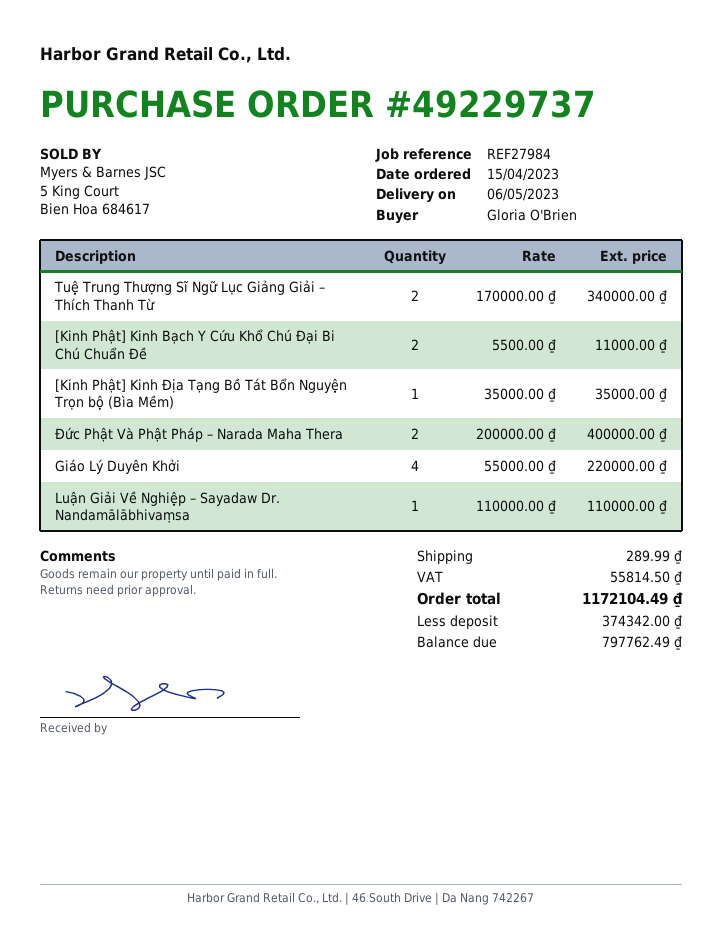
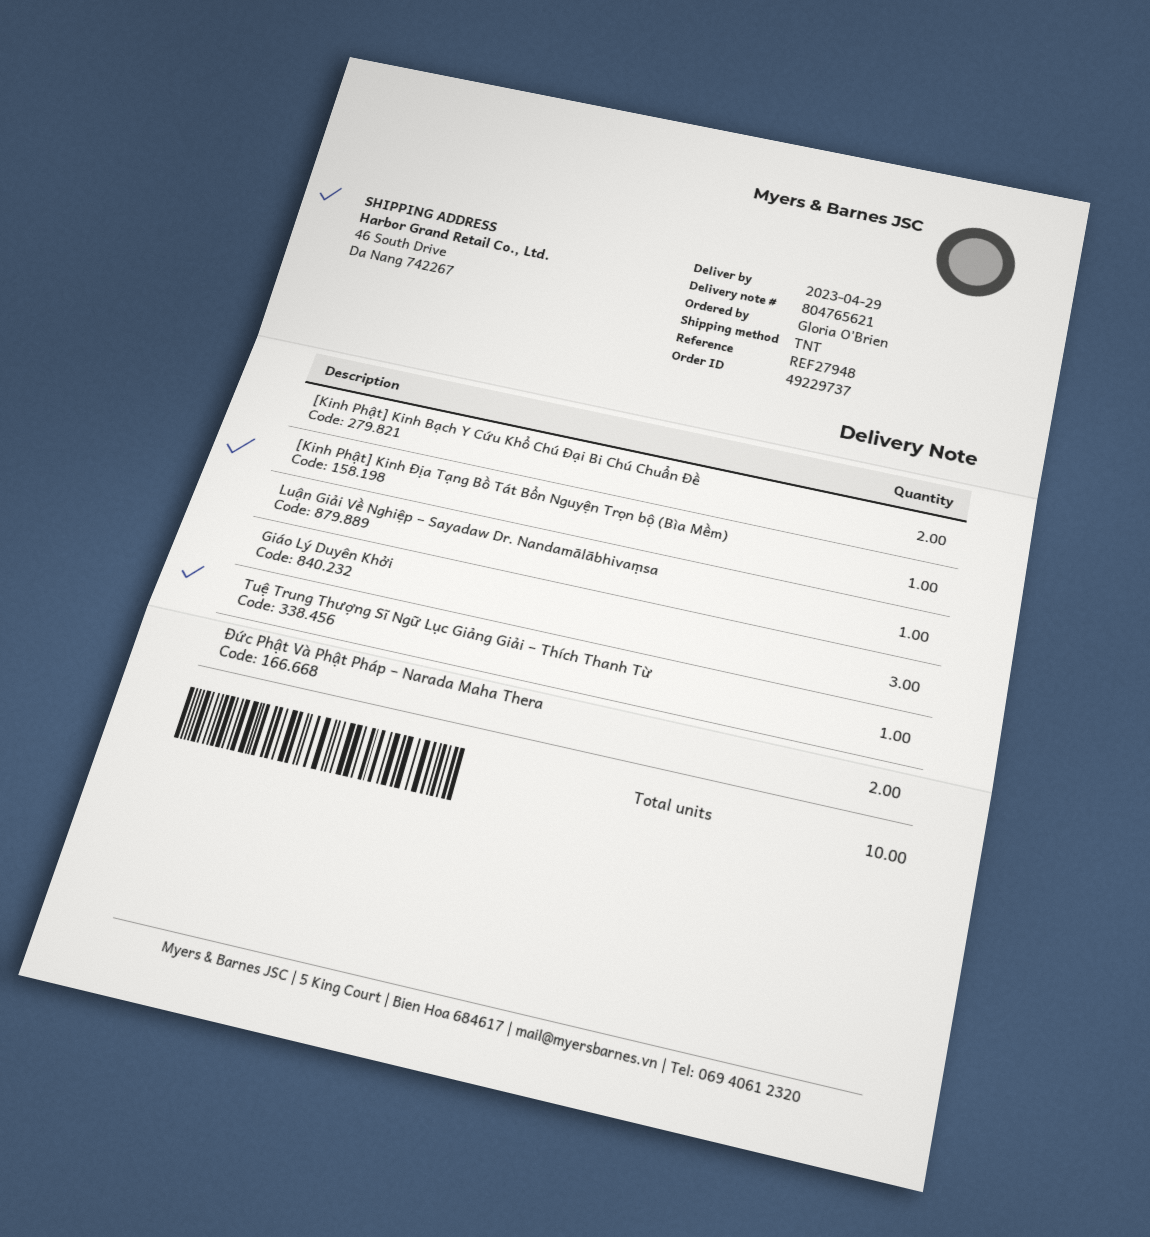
delivery date: 2023-05-06 -> 2023-04-29
reference: REF27984 -> REF27948
Tuệ Trung Thượng Sĩ Ngữ Lục Giảng Giải – Thích Thanh Từ: 2 -> 1
Giáo Lý Duyên Khởi: 4 -> 3

